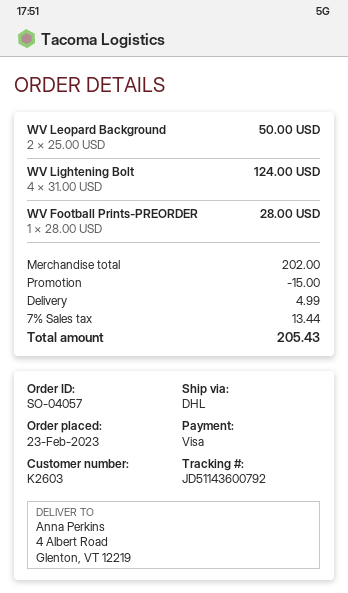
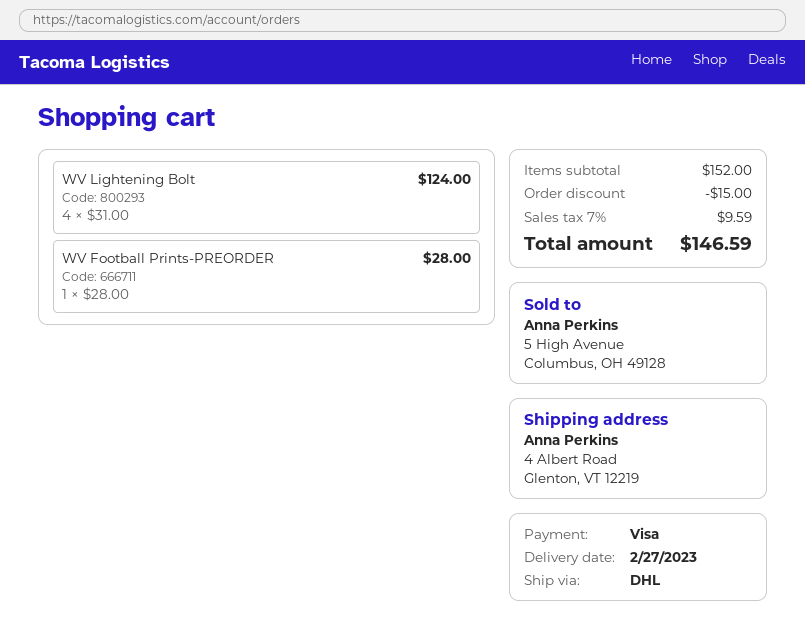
WV Leopard Background: 2 x 25.00 = 50.00 -> none
subtotal: 202.00 -> 152.00
shipping: 4.99 -> none
tax: 7% = 13.44 -> 7% = 9.59
total: 205.43 -> 146.59

